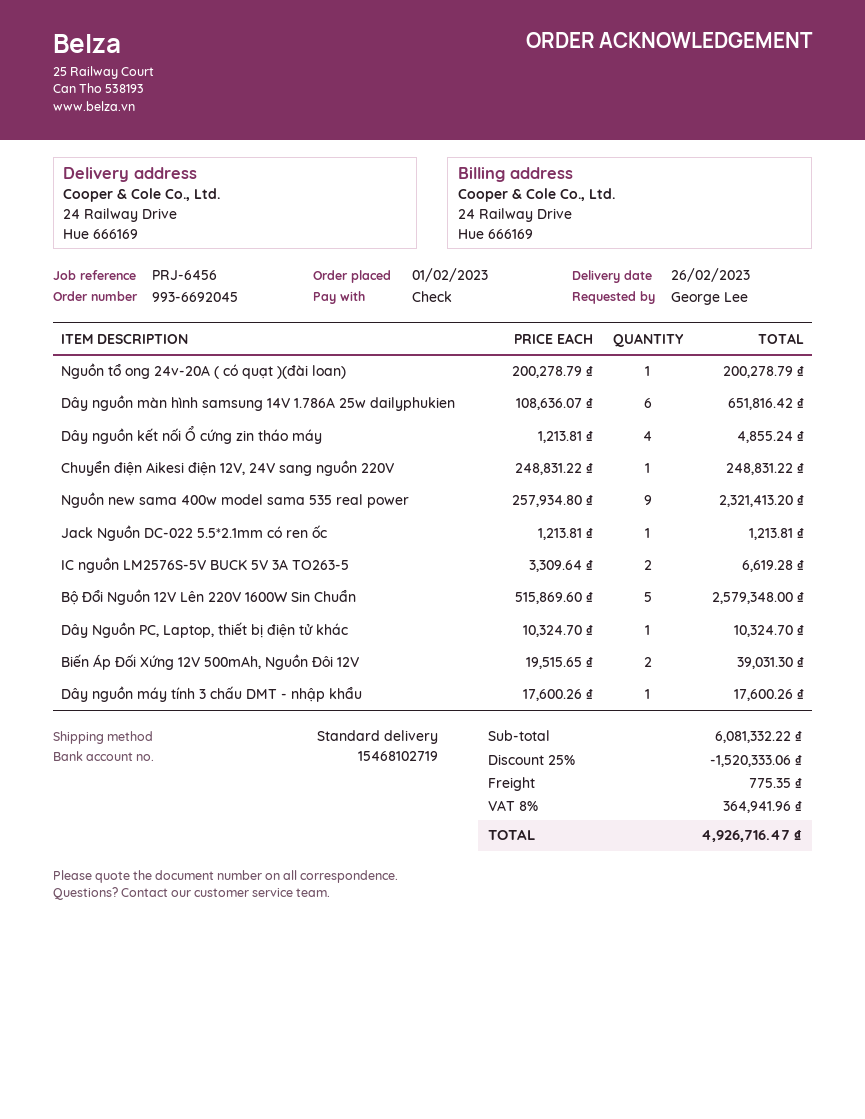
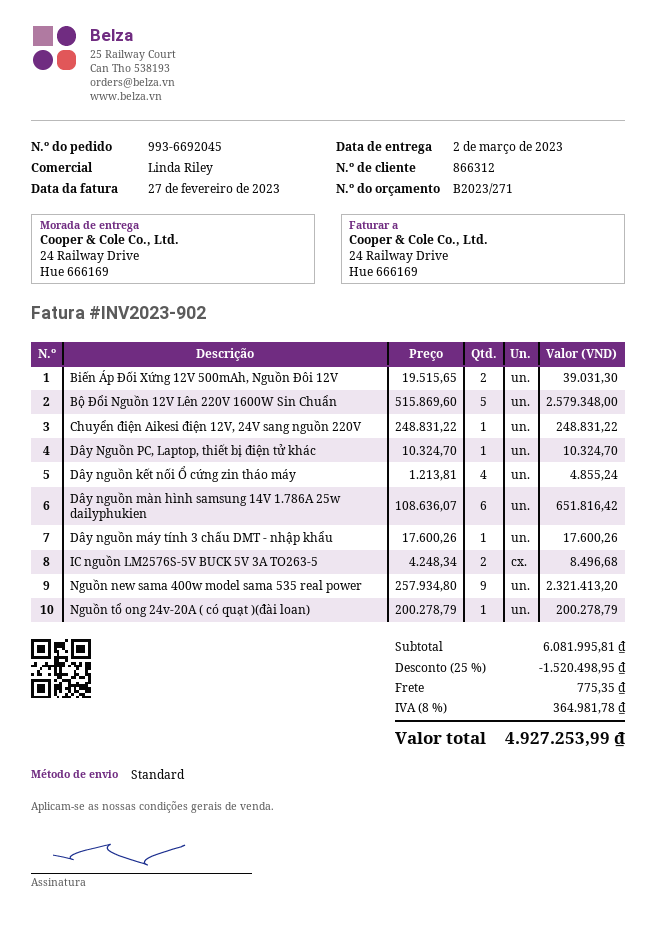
delivery date: 2023-02-26 -> 2023-03-02
Jack Nguồn DC-022 5.5*2.1mm có ren ốc: 1 x 1213.81 = 1213.81 -> none
IC nguồn LM2576S-5V BUCK 5V 3A TO263-5: 2 x 3309.64 = 6619.28 -> 2 x 4248.34 = 8496.68
subtotal: 6081332.22 -> 6081995.81
discount: 25% = 1520333.06 -> 25% = 1520498.95
tax: 8% = 364941.96 -> 8% = 364981.78
total: 4926716.47 -> 4927253.99

